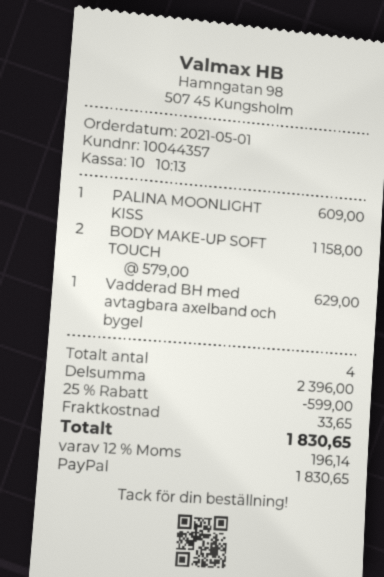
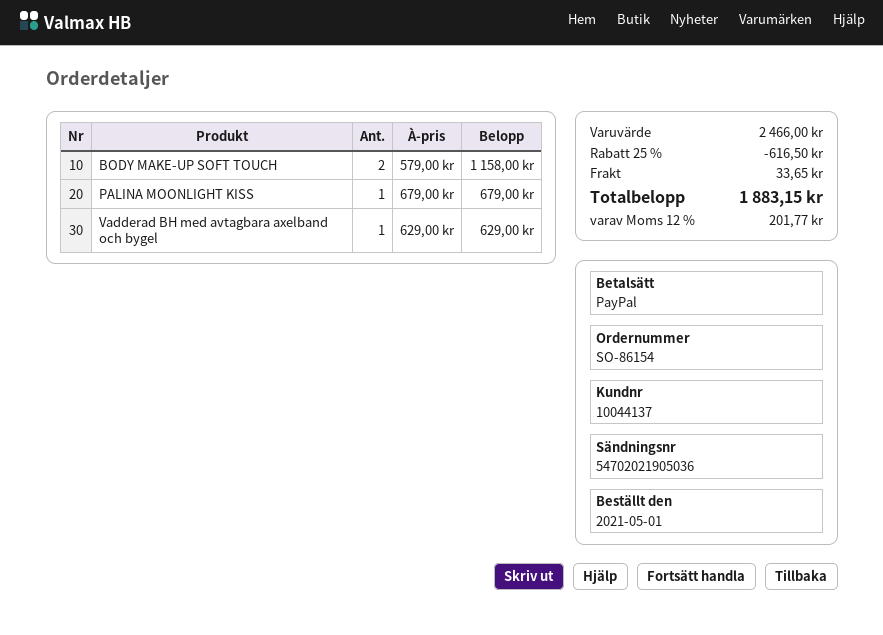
customer number: 10044357 -> 10044137
PALINA MOONLIGHT KISS: 1 x 609.00 = 609.00 -> 1 x 679.00 = 679.00
subtotal: 2396.00 -> 2466.00
discount: 25% = 599.00 -> 25% = 616.50
tax: 12% = 196.14 -> 12% = 201.77
total: 1830.65 -> 1883.15

